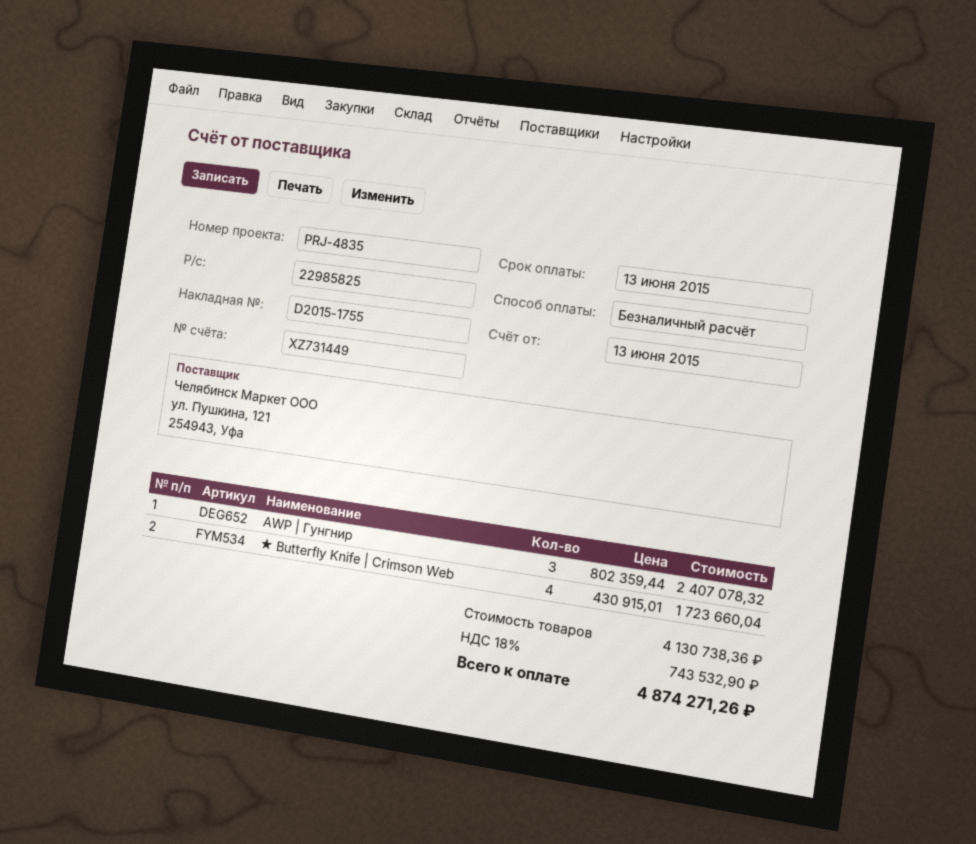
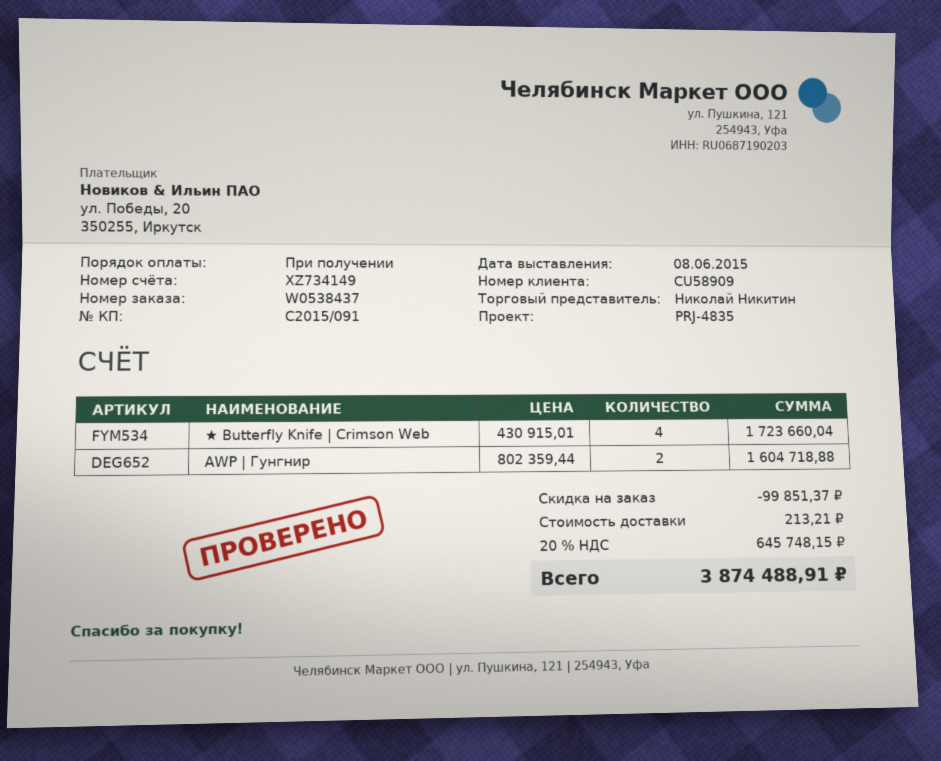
invoice number: XZ731449 -> XZ734149
invoice date: 2015-06-13 -> 2015-06-08
AWP | Гунгнир: 3 x 802359.44 = 2407078.32 -> 2 x 802359.44 = 1604718.88
discount: none -> 99851.37
shipping: none -> 213.21
tax: 18% = 743532.90 -> 20% = 645748.15
total: 4874271.26 -> 3874488.91

